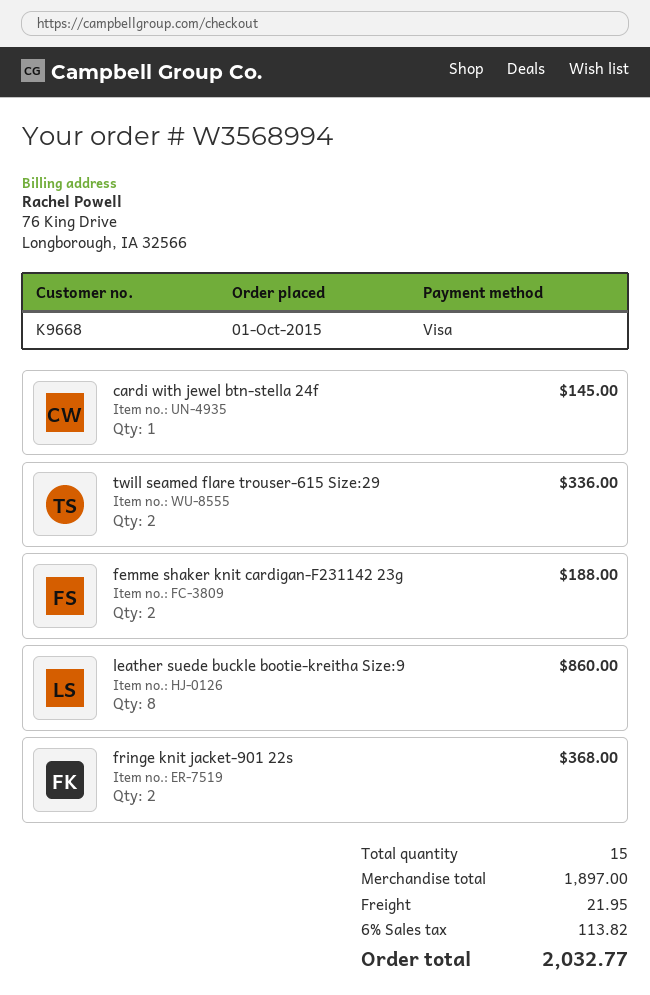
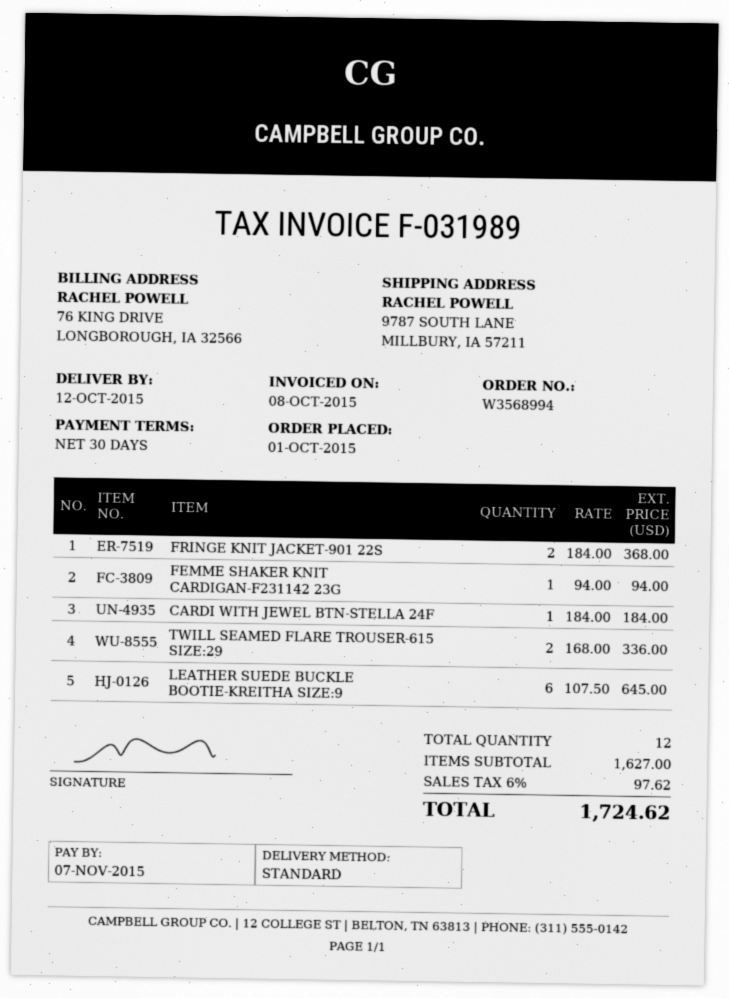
cardi with jewel btn-stella 24f: 1 for 145.00 -> 1 for 184.00
femme shaker knit cardigan-F231142 23g: 2 for 188.00 -> 1 for 94.00
leather suede buckle bootie-kreitha Size:9: 8 for 860.00 -> 6 for 645.00
total quantity: 15 -> 12
subtotal: 1897.00 -> 1627.00
shipping: 21.95 -> none
tax: 6% = 113.82 -> 6% = 97.62
total: 2032.77 -> 1724.62

